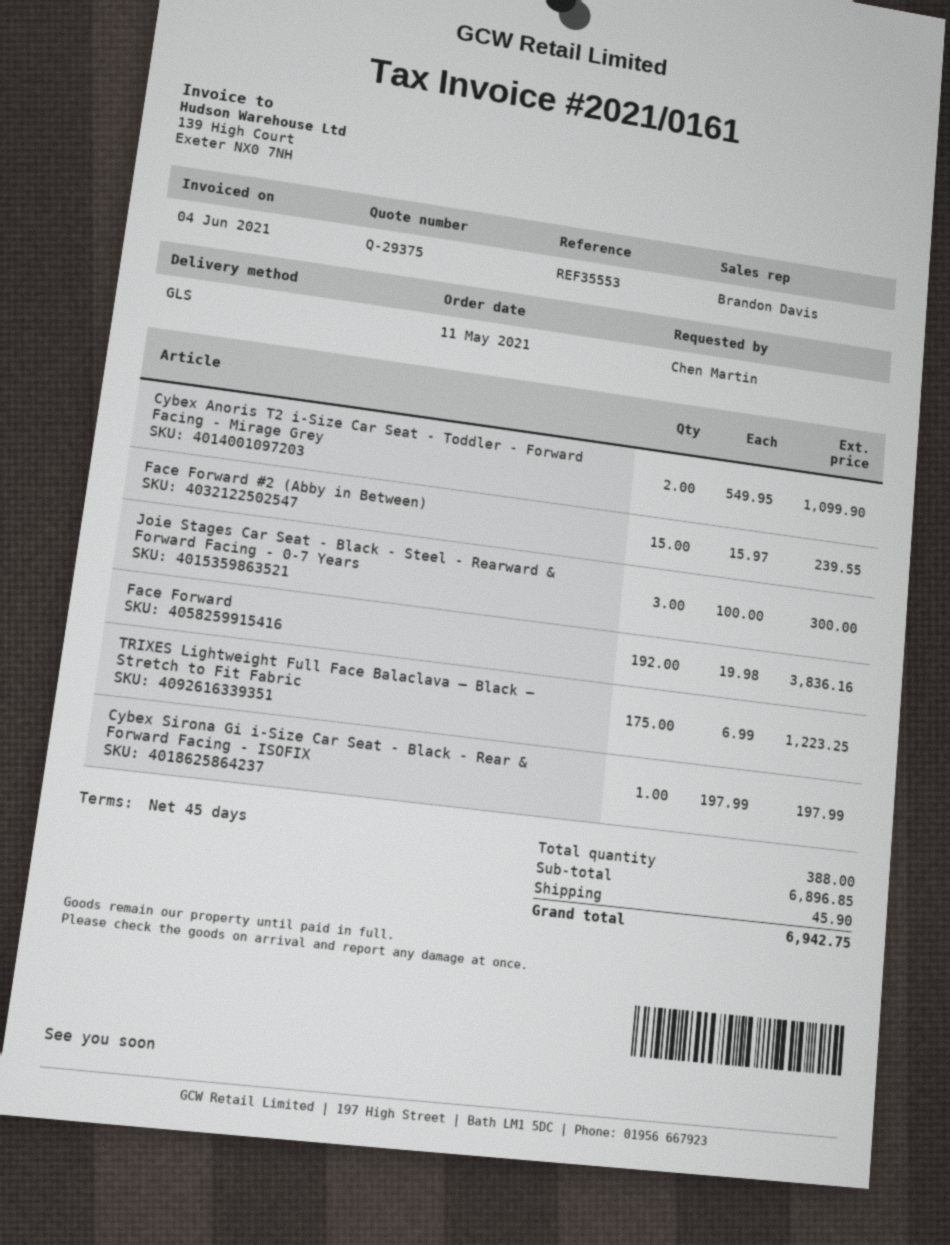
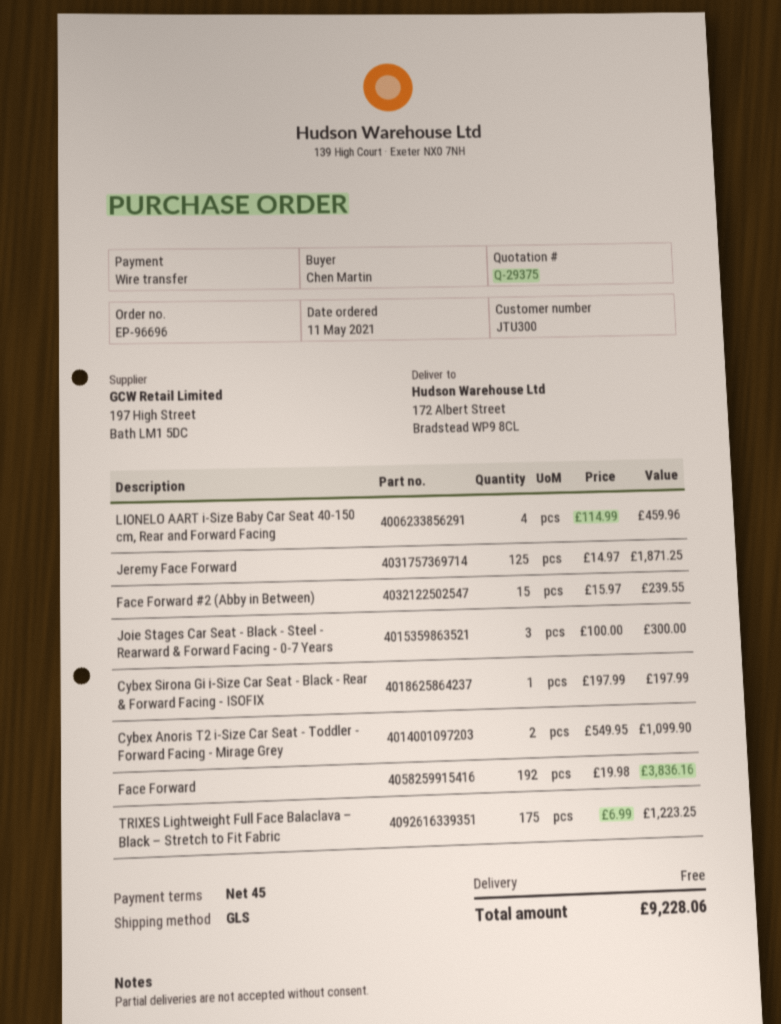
LIONELO AART i-Size Baby Car Seat 40-150 cm, Rear and Forward Facing: none -> 4 x 114.99 = 459.96
Jeremy Face Forward: none -> 125 x 14.97 = 1871.25
shipping: 45.90 -> 0.00
total: 6942.75 -> 9228.06

